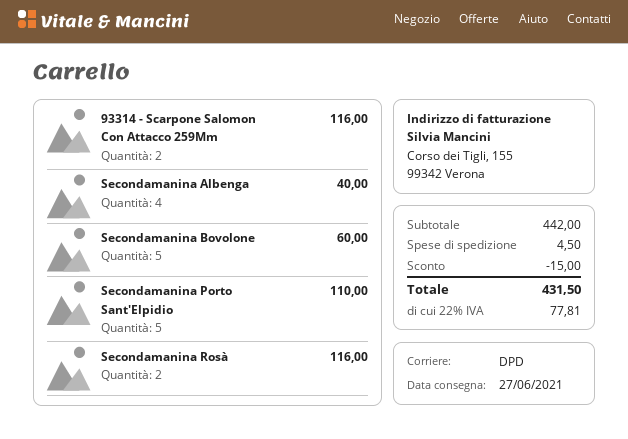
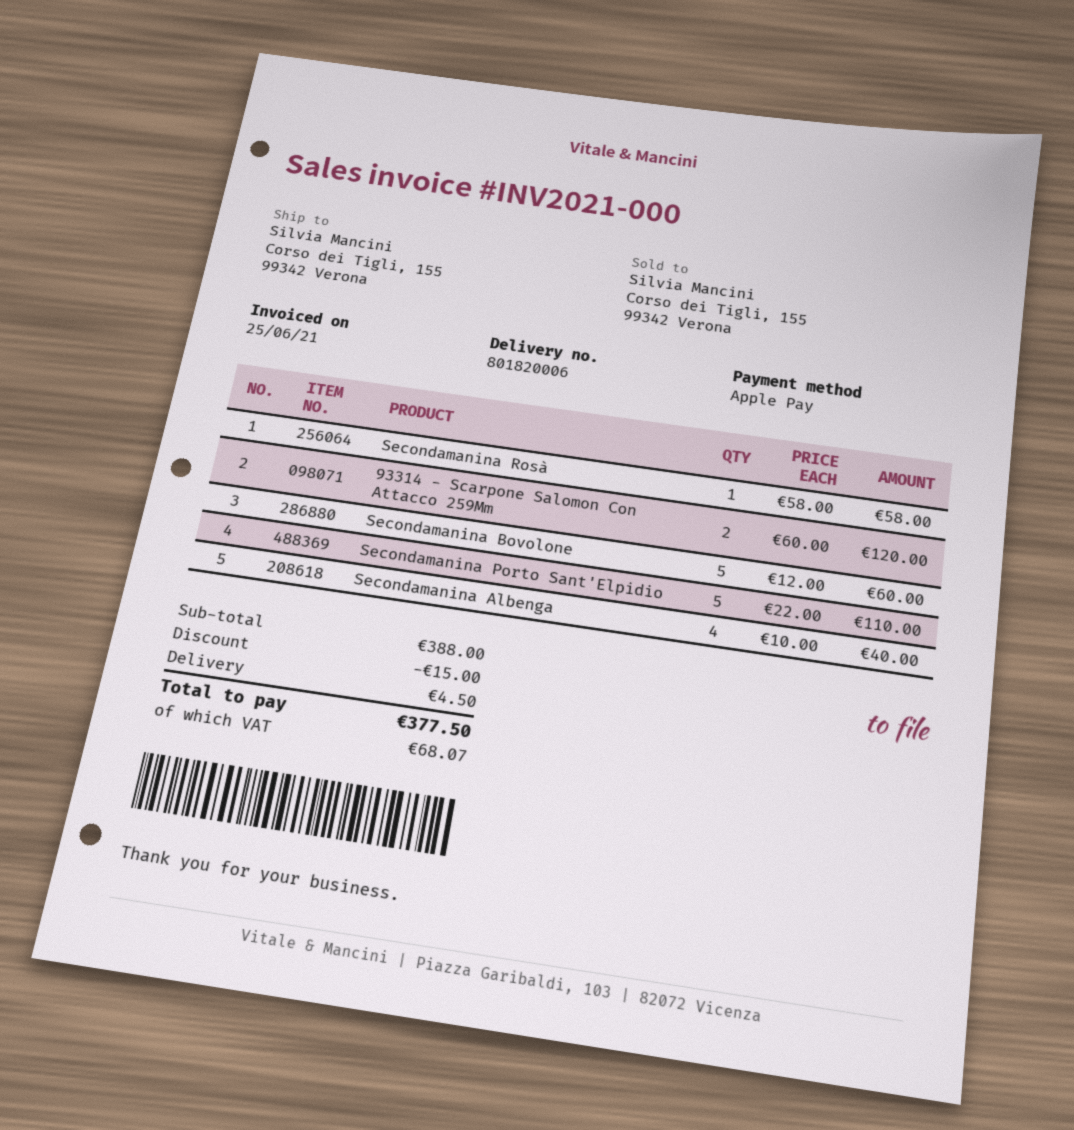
93314 - Scarpone Salomon Con Attacco 259Mm: 2 for 116.00 -> 2 for 120.00
Secondamanina Rosà: 2 for 116.00 -> 1 for 58.00
subtotal: 442.00 -> 388.00
tax: 77.81 -> 68.07
total: 431.50 -> 377.50

